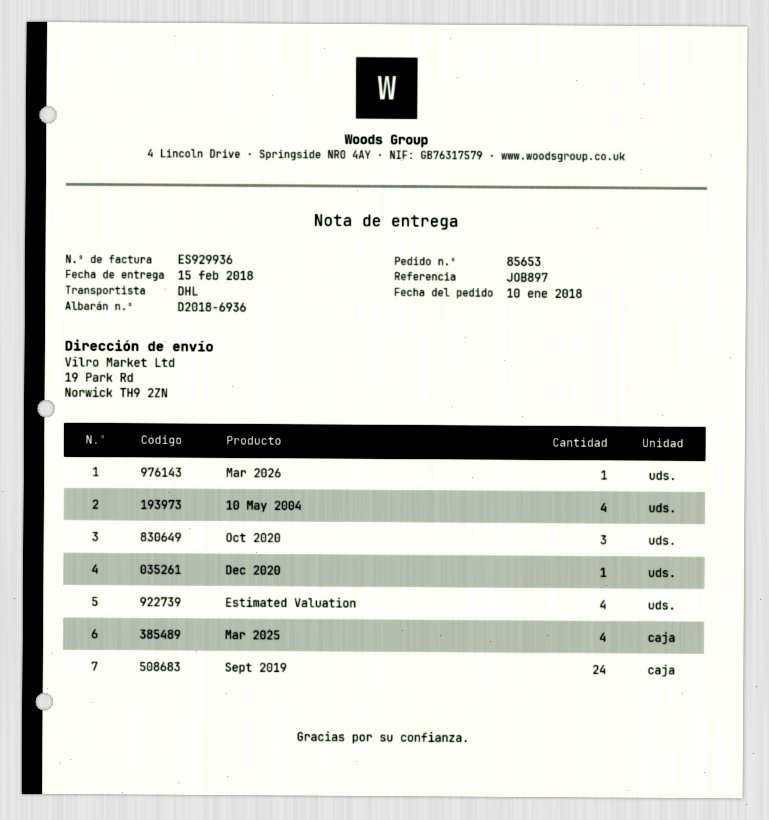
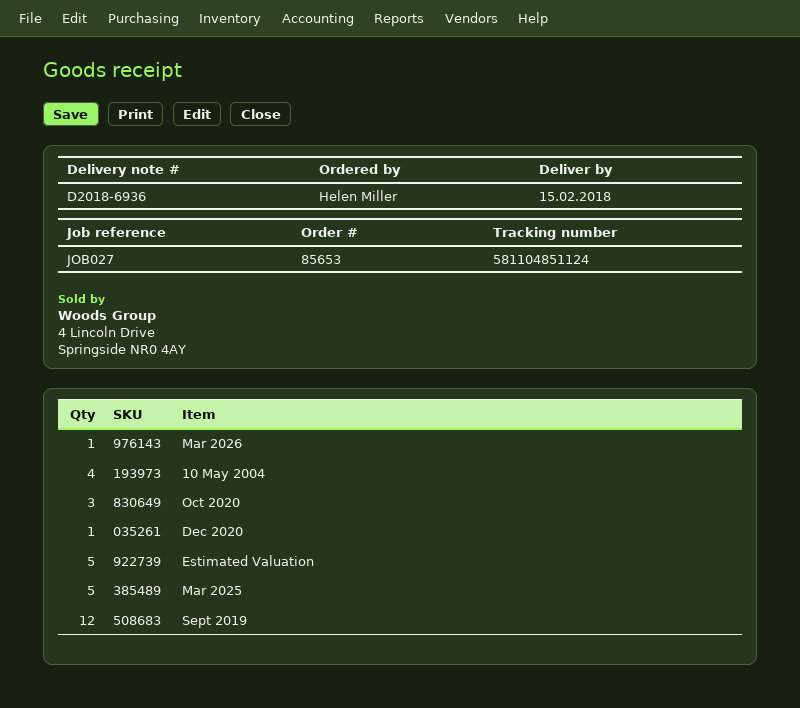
reference: JOB897 -> JOB027
Estimated Valuation: 4 -> 5
Mar 2025: 4 -> 5
Sept 2019: 24 -> 12

